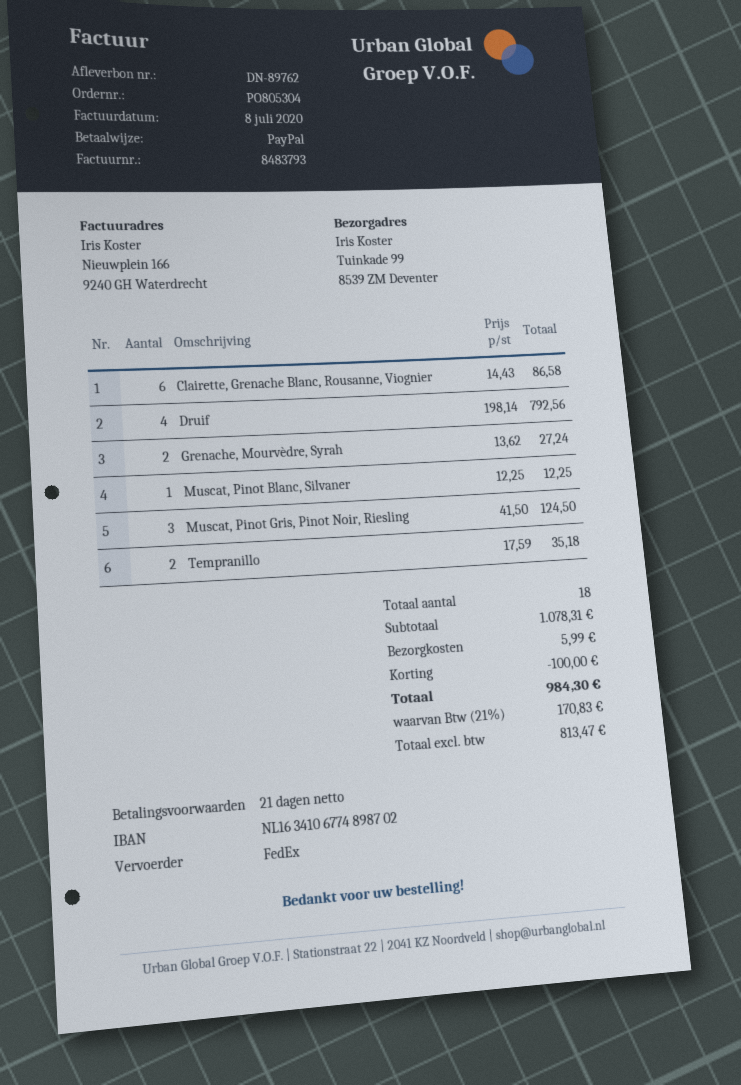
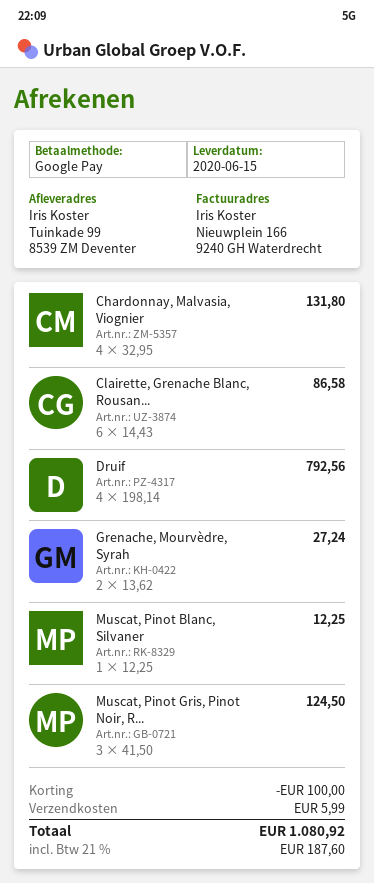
payment method: PayPal -> Google Pay
Tempranillo: 2 x 17.59 = 35.18 -> none
Chardonnay, Malvasia, Viognier: none -> 4 x 32.95 = 131.80
tax: 21% = 170.83 -> 21% = 187.60
total: 984.30 -> 1080.92

